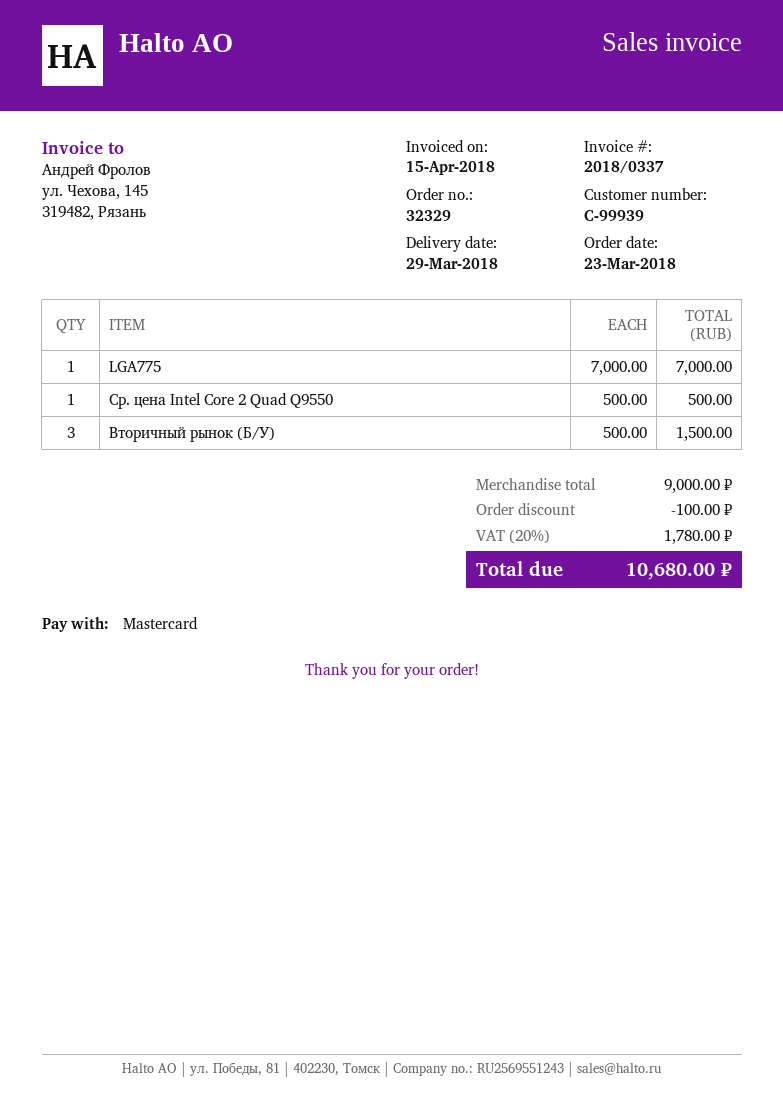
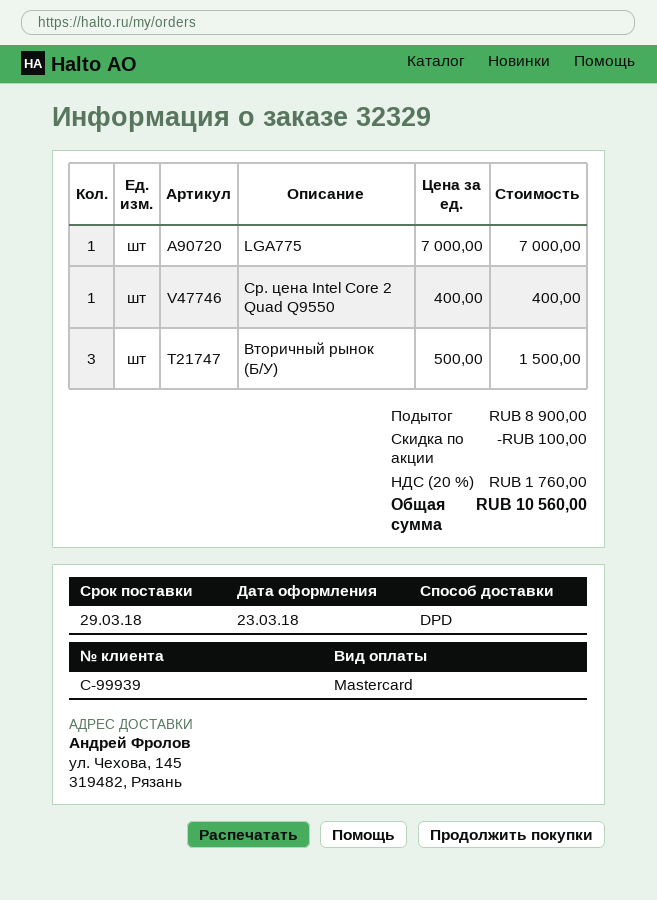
Ср. цена Intel Core 2 Quad Q9550: 1 x 500.00 = 500.00 -> 1 x 400.00 = 400.00
subtotal: 9000.00 -> 8900.00
tax: 20% = 1780.00 -> 20% = 1760.00
total: 10680.00 -> 10560.00

